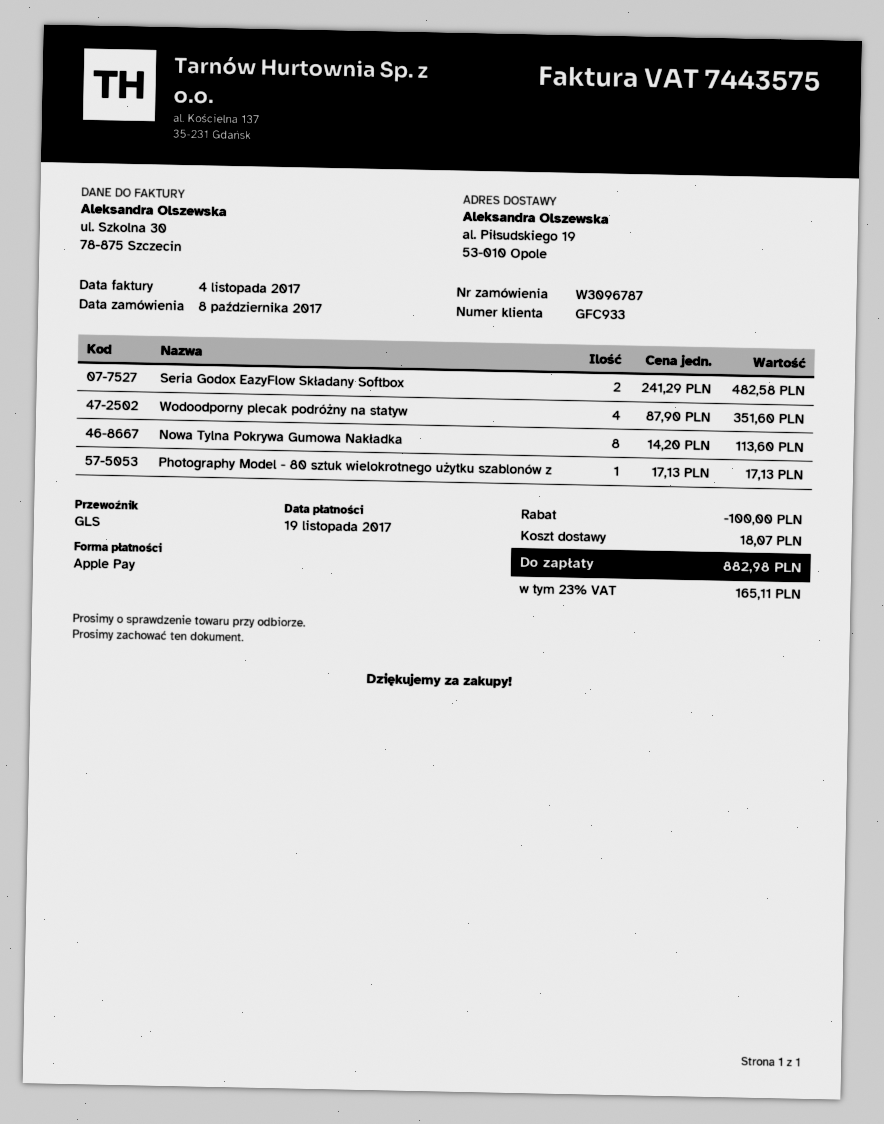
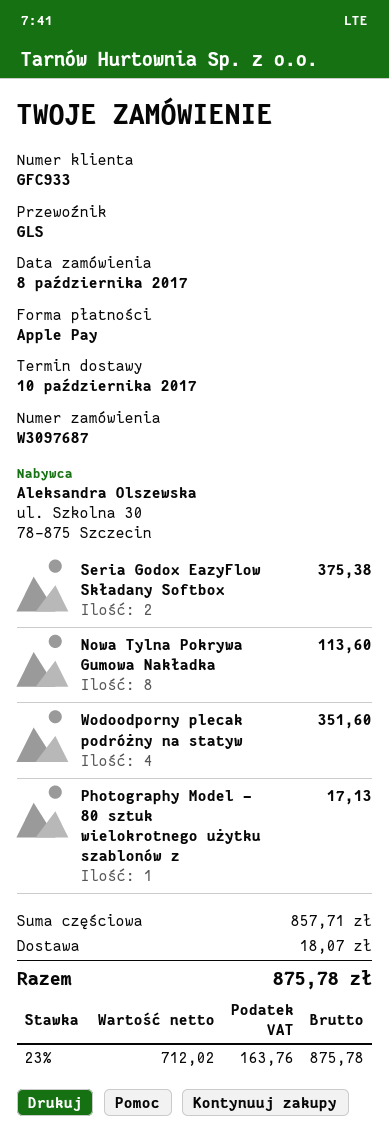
order number: W3096787 -> W3097687
Seria Godox EazyFlow Składany Softbox: 2 for 482.58 -> 2 for 375.38
discount: 100.00 -> none
tax: 23% = 165.11 -> 23% = 163.76
total: 882.98 -> 875.78

